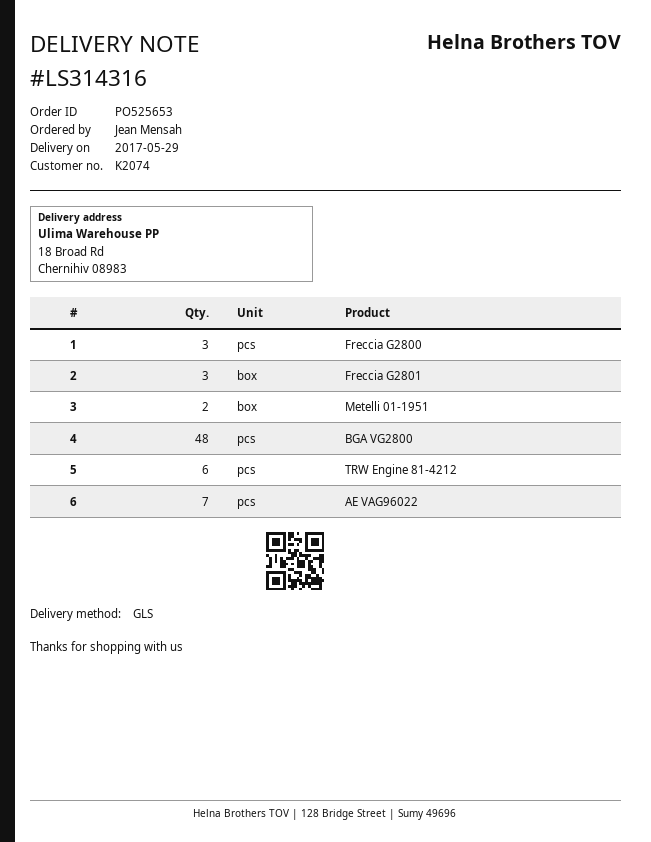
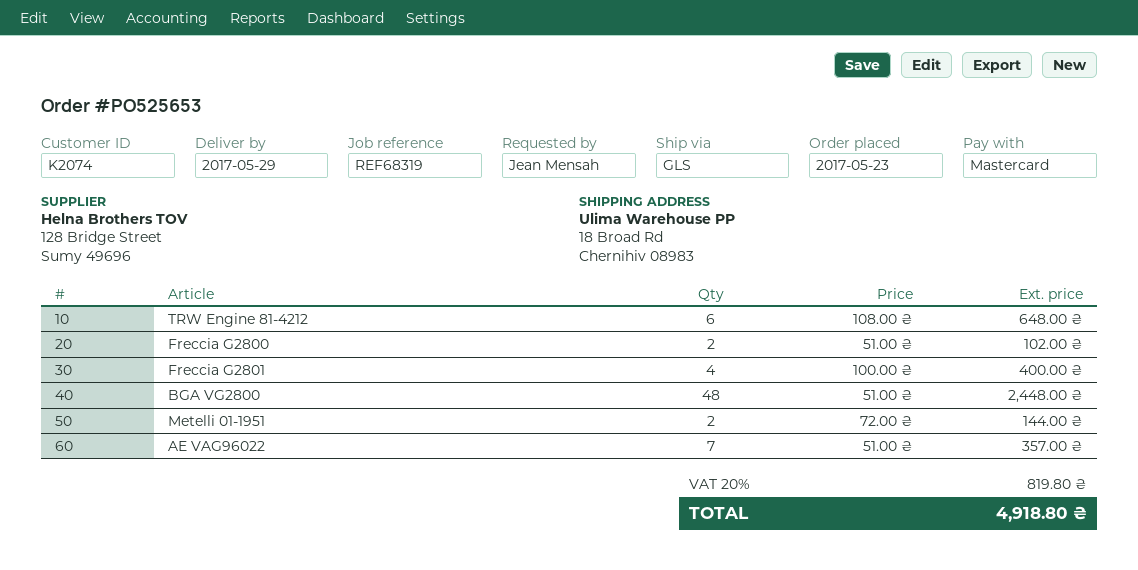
Freccia G2800: 3 -> 2
Freccia G2801: 3 -> 4

